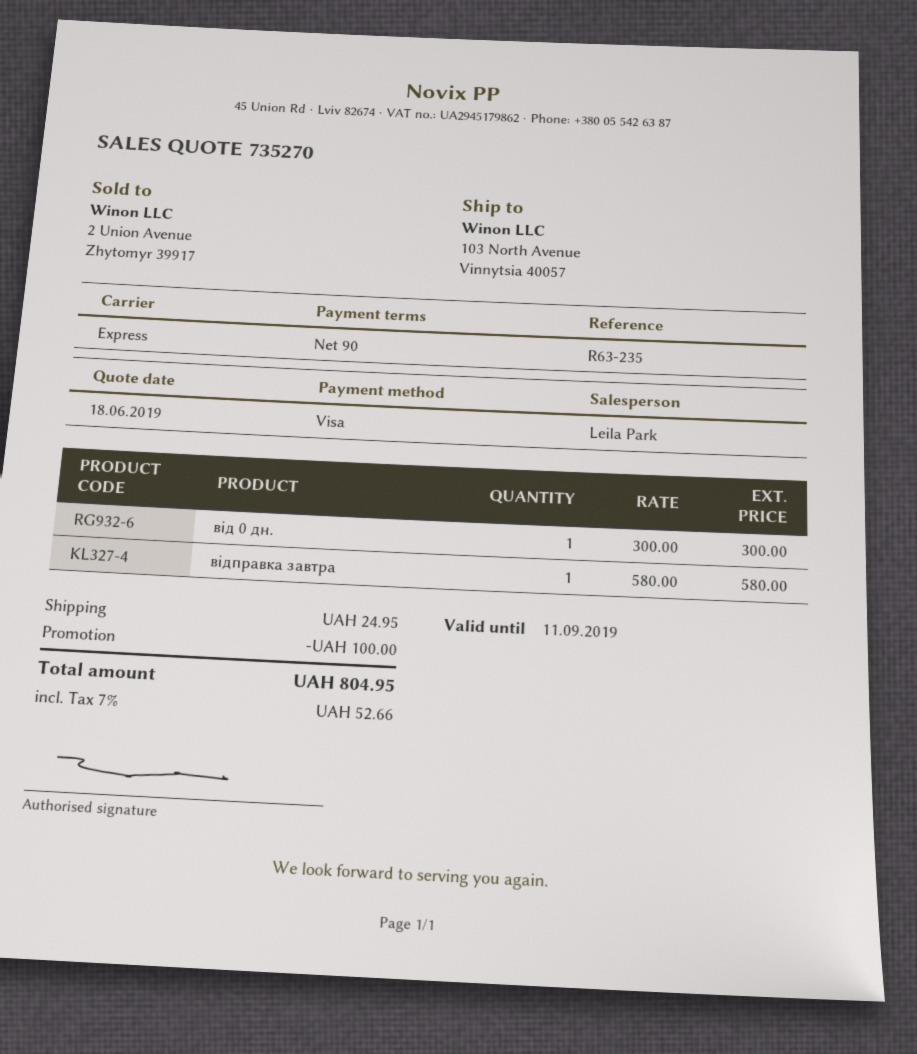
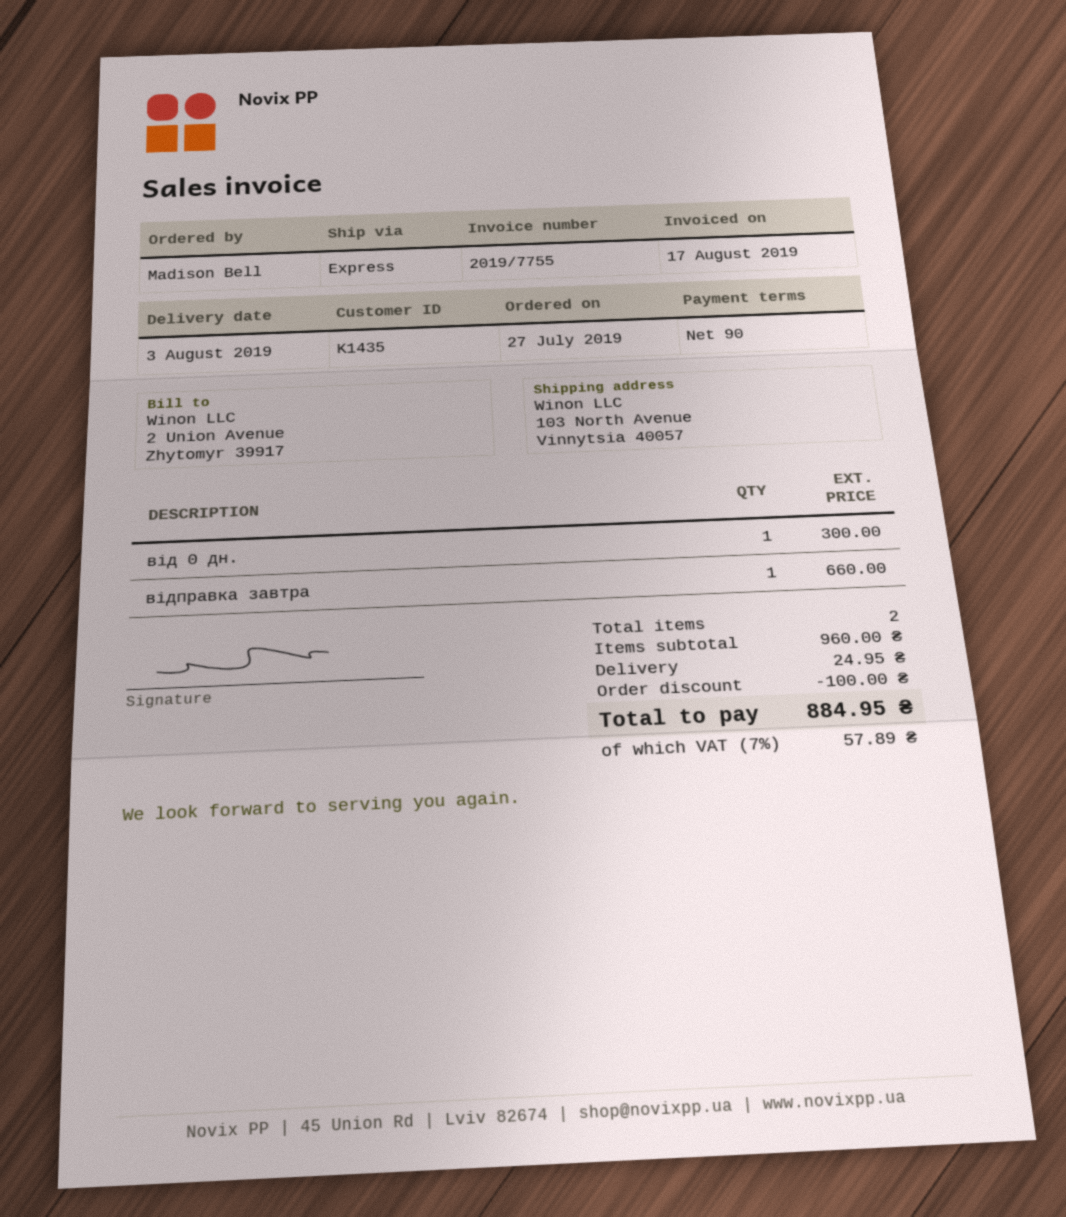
відправка завтра: 1 for 580.00 -> 1 for 660.00
tax: 7% = 52.66 -> 7% = 57.89
total: 804.95 -> 884.95

